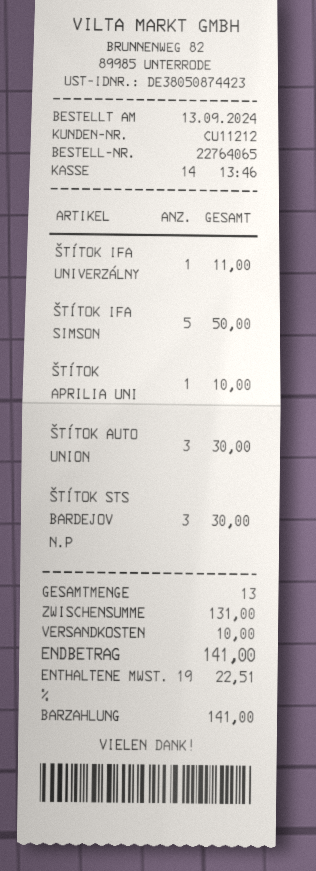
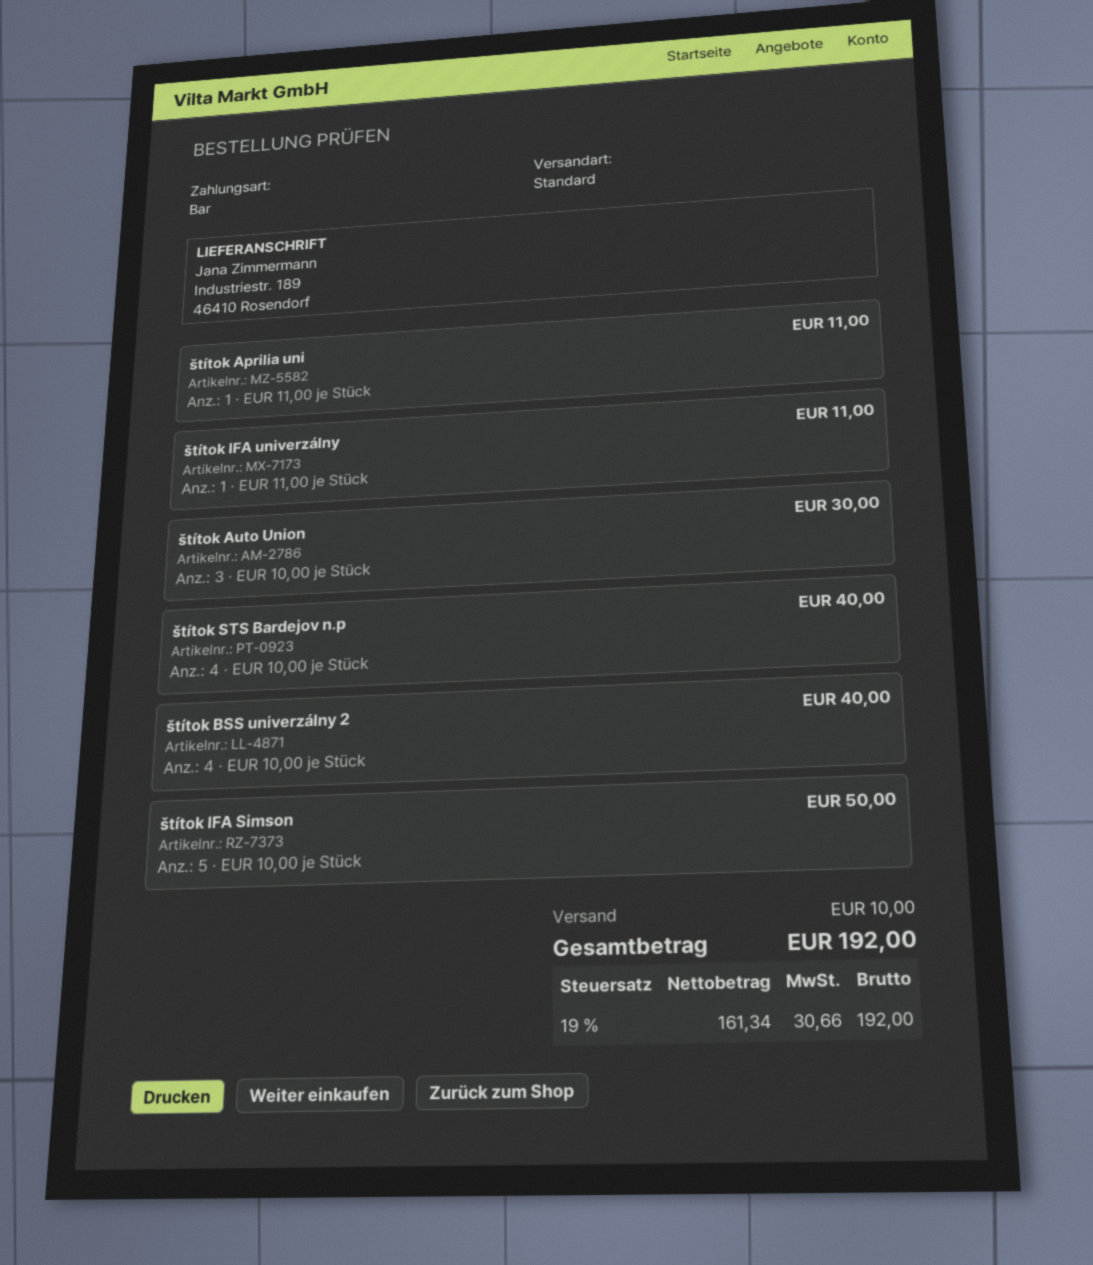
ŠTÍTOK APRILIA UNI: 1 for 10.00 -> 1 for 11.00
ŠTÍTOK STS BARDEJOV N.P: 3 for 30.00 -> 4 for 40.00
štítok BSS univerzálny 2: none -> 4 for 40.00
tax: 19% = 22.51 -> 19% = 30.66
total: 141.00 -> 192.00

